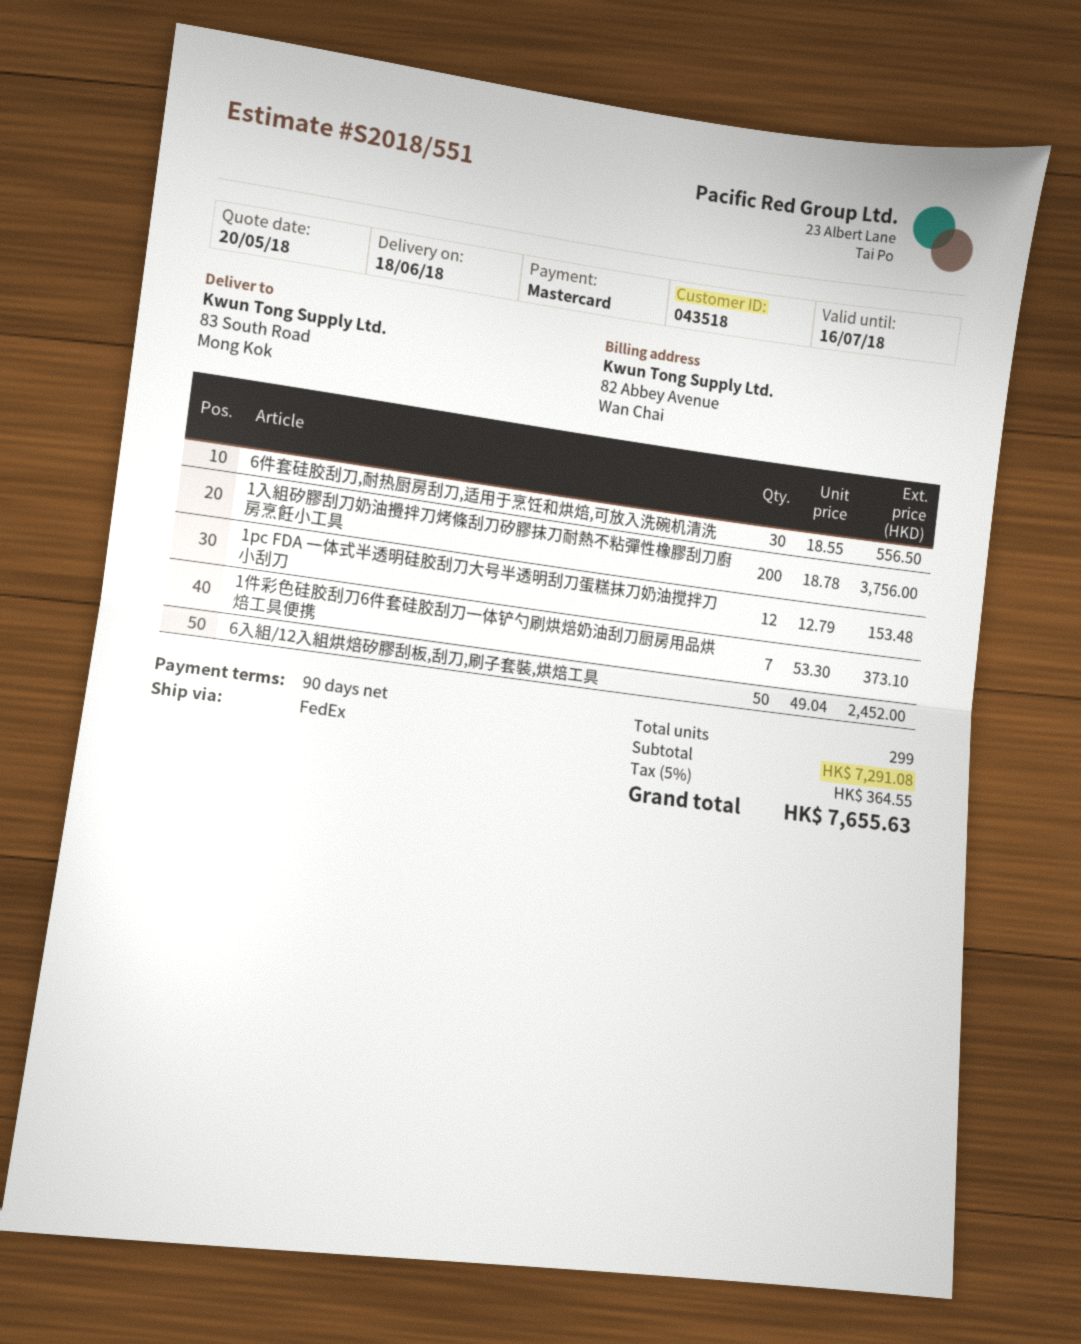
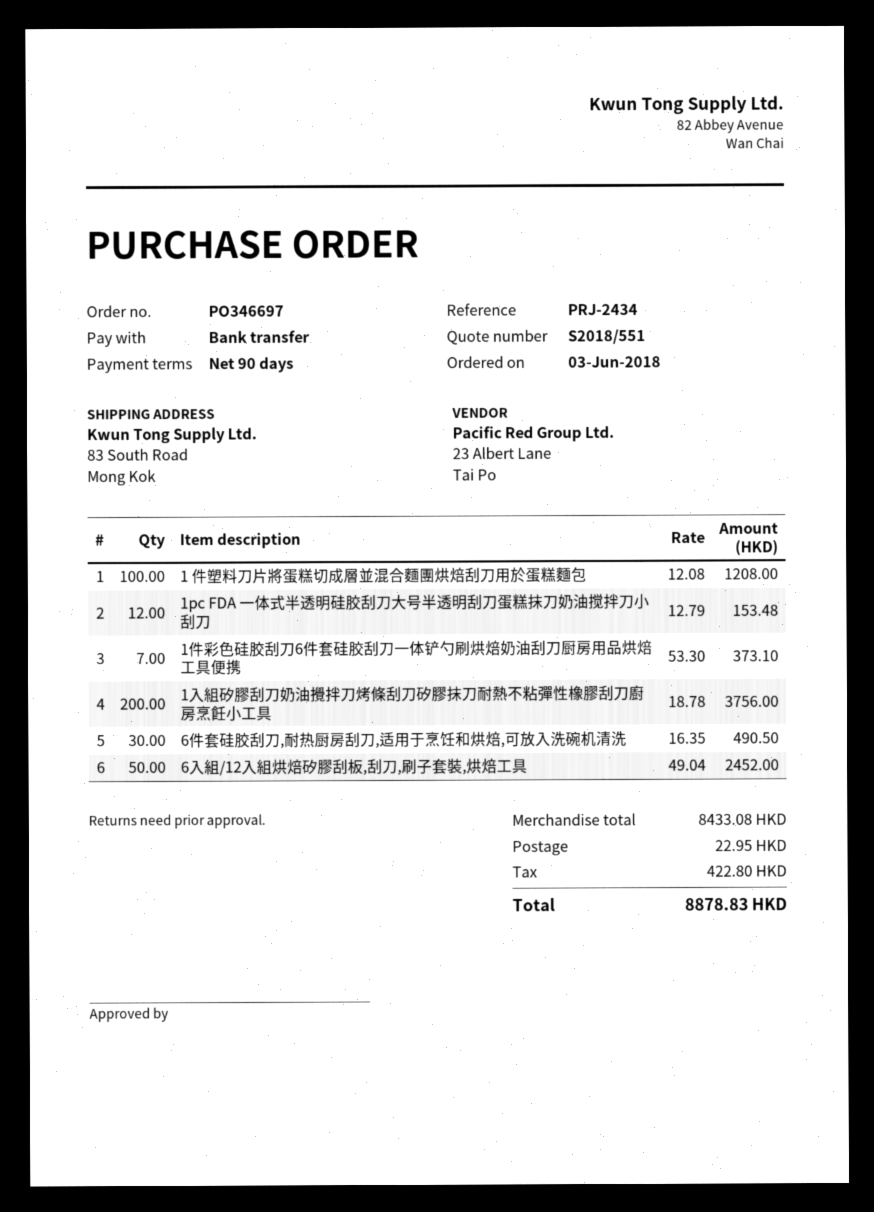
payment method: Mastercard -> bank transfer
6件套硅胶刮刀,耐热厨房刮刀,适用于烹饪和烘焙,可放入洗碗机清洗: 30 x 18.55 = 556.50 -> 30 x 16.35 = 490.50
1 件塑料刀片將蛋糕切成層並混合麵團烘焙刮刀用於蛋糕麵包: none -> 100 x 12.08 = 1208.00
subtotal: 7291.08 -> 8433.08
shipping: none -> 22.95
tax: 364.55 -> 422.80
total: 7655.63 -> 8878.83

